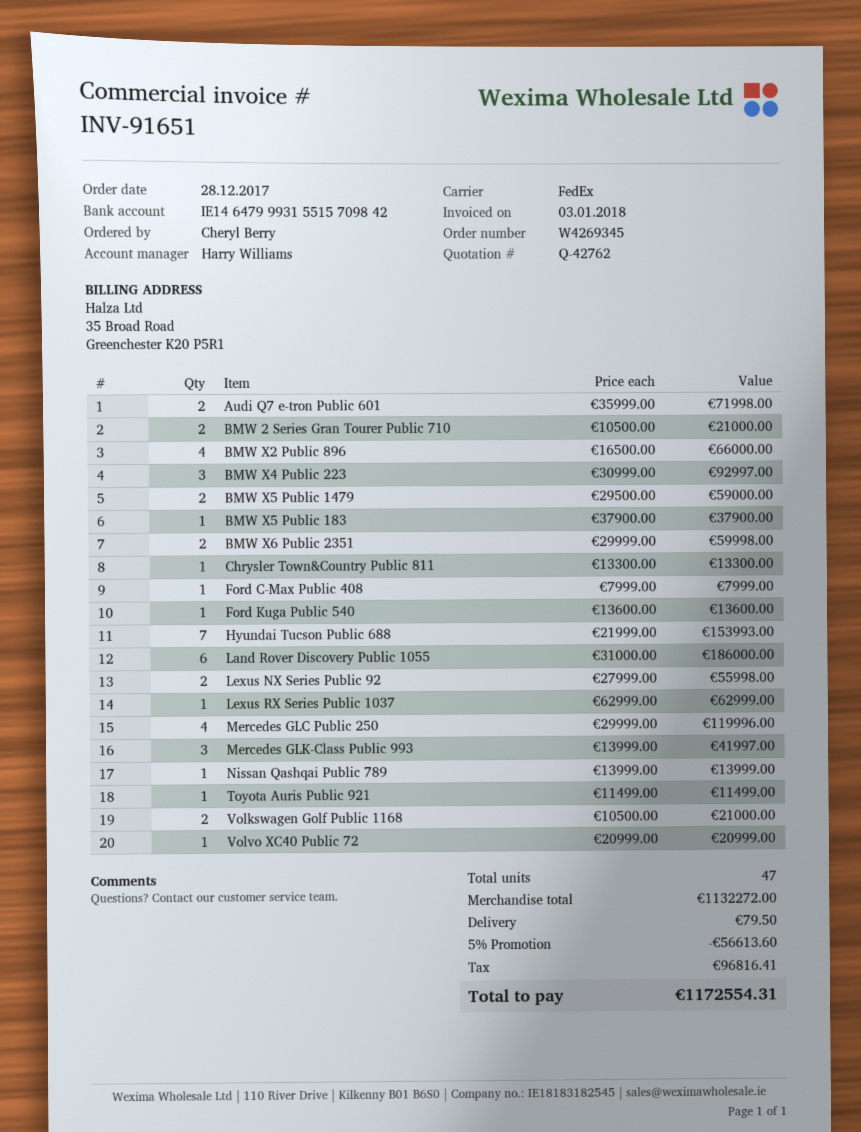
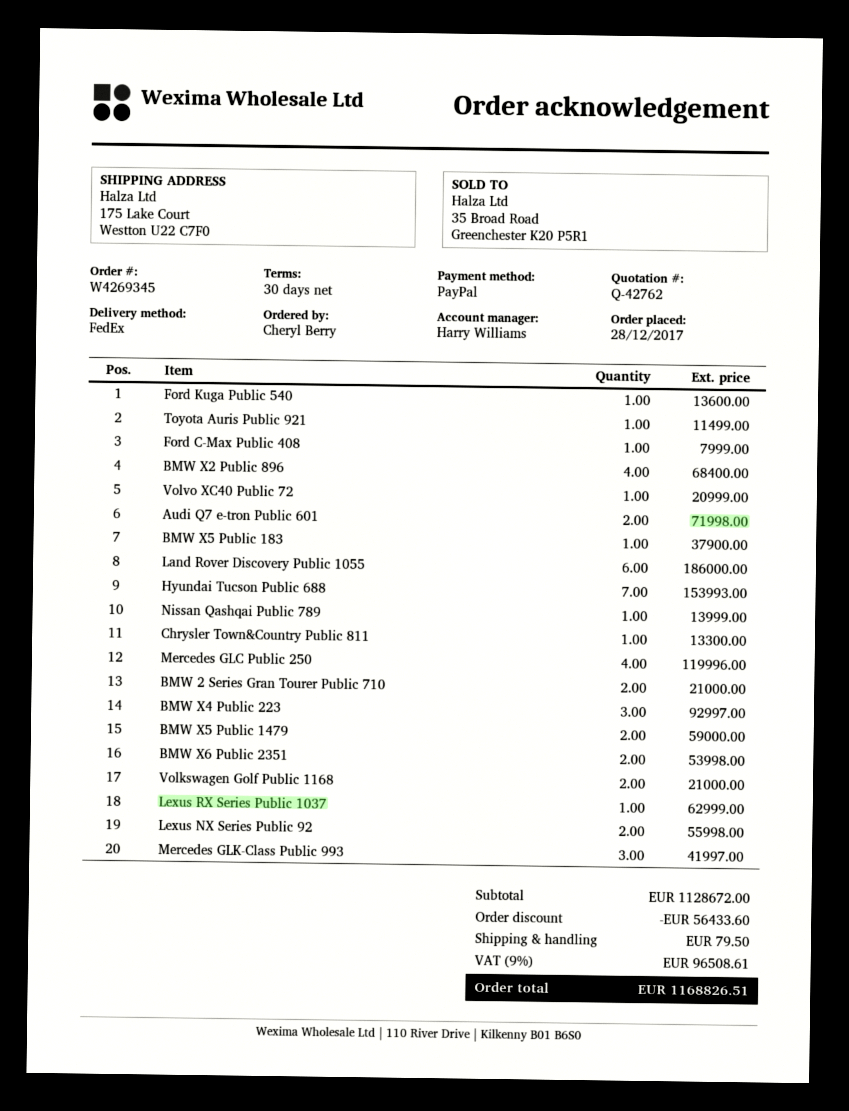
BMW X2 Public 896: 4 for 66000.00 -> 4 for 68400.00
BMW X6 Public 2351: 2 for 59998.00 -> 2 for 53998.00
subtotal: 1132272.00 -> 1128672.00
discount: 56613.60 -> 56433.60
tax: 96816.41 -> 96508.61
total: 1172554.31 -> 1168826.51

